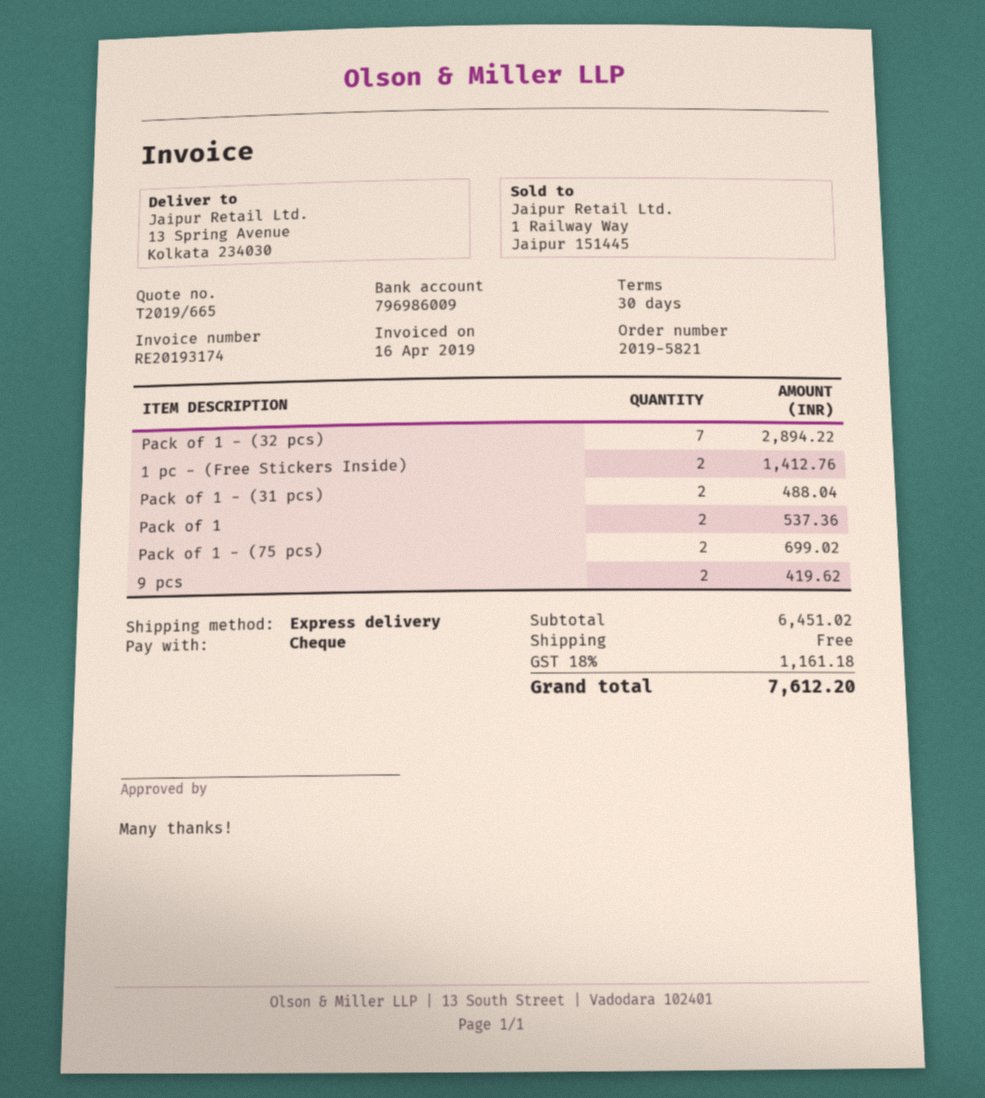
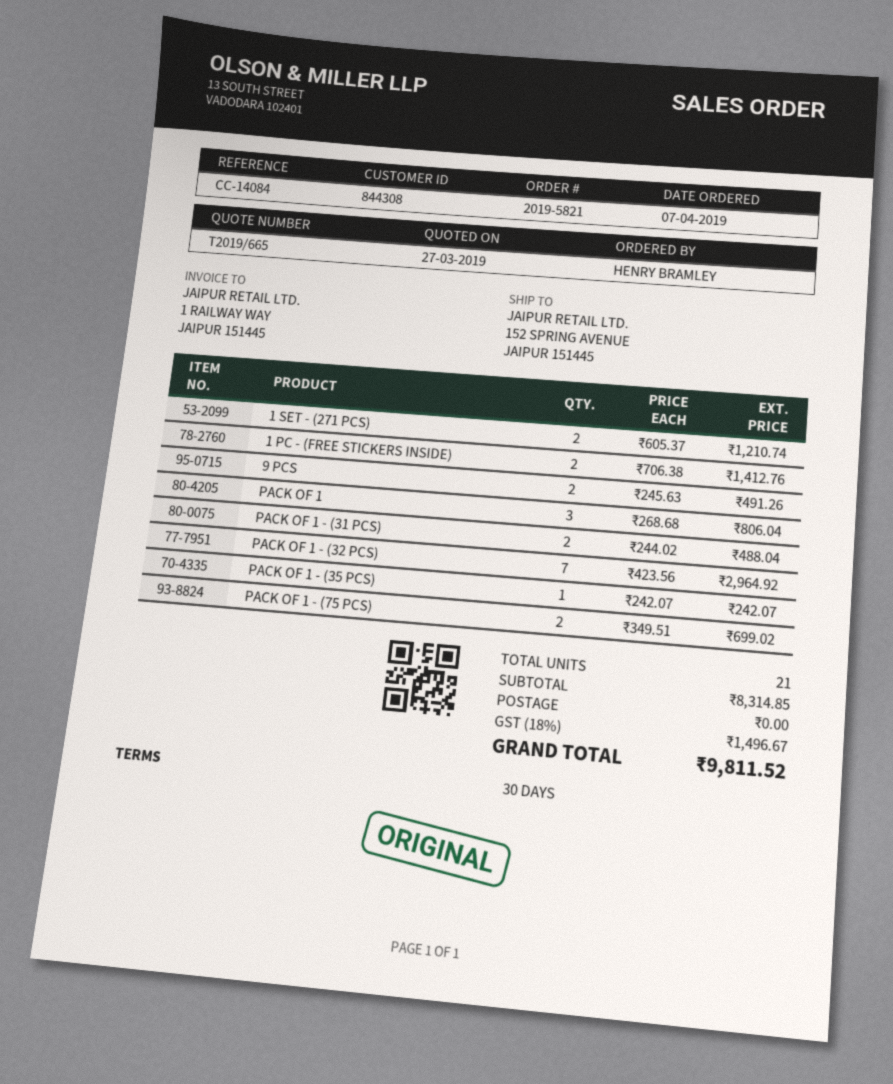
ship to: 13 Spring Avenue, Kolkata 234030 -> 152 SPRING AVENUE, JAIPUR 151445
Pack of 1 - (32 pcs): 7 for 2894.22 -> 7 for 2964.92
Pack of 1: 2 for 537.36 -> 3 for 806.04
9 pcs: 2 for 419.62 -> 2 for 491.26
1 SET - (271 PCS): none -> 2 for 1210.74
PACK OF 1 - (35 PCS): none -> 1 for 242.07
subtotal: 6451.02 -> 8314.85
tax: 18% = 1161.18 -> 18% = 1496.67
total: 7612.20 -> 9811.52

